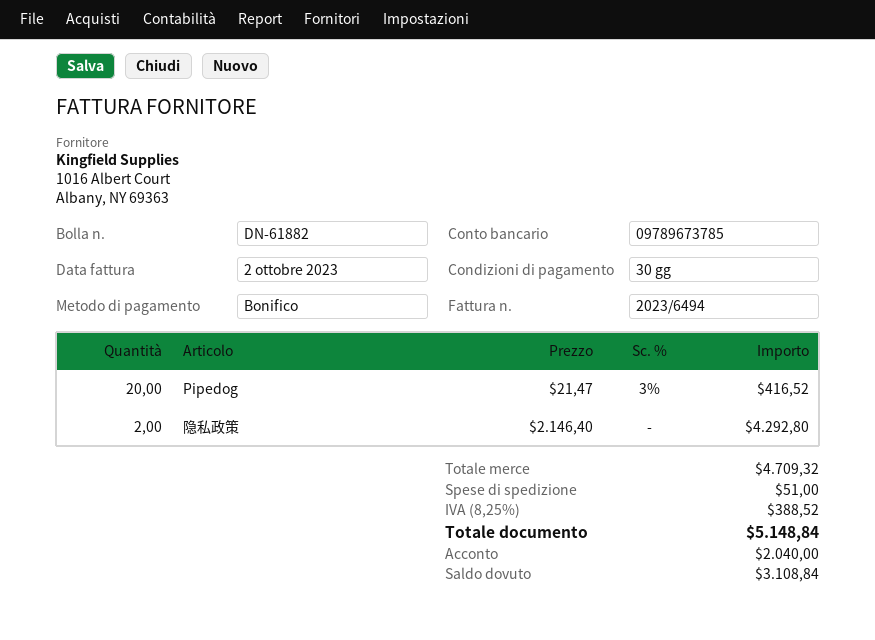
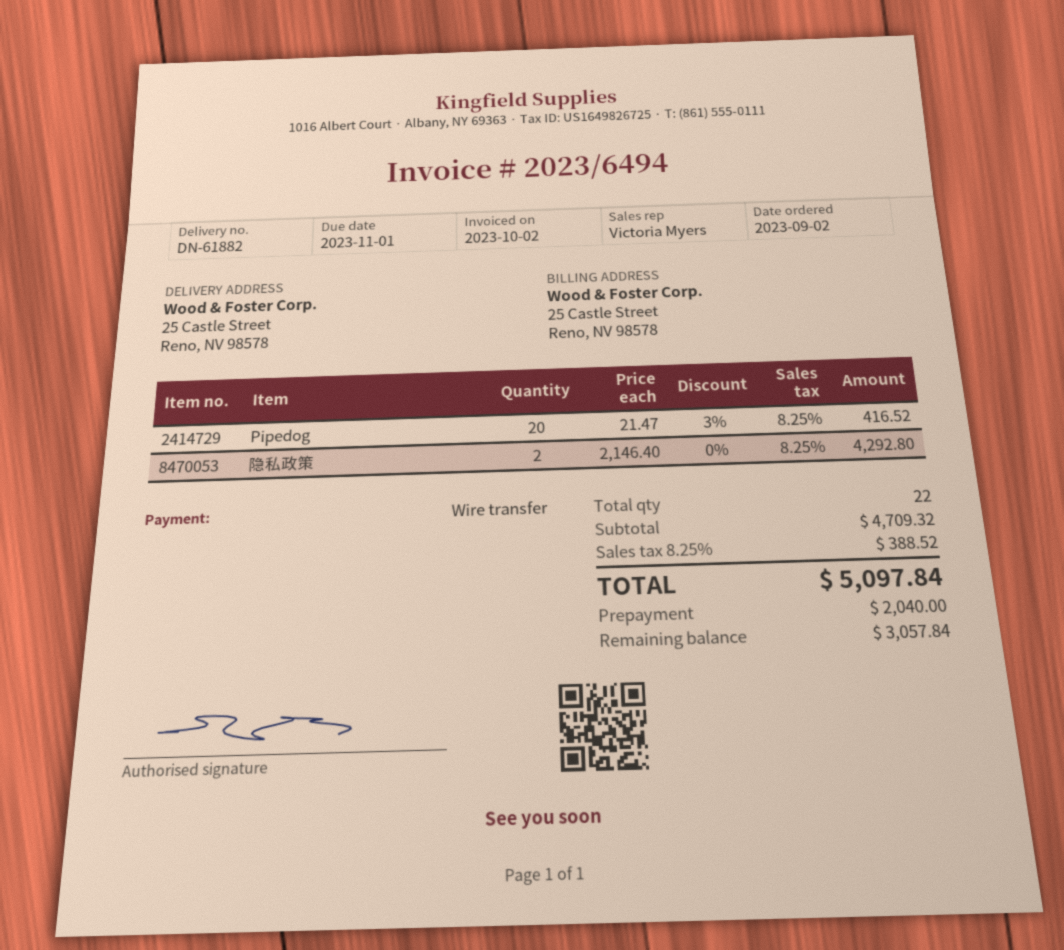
shipping: 51.00 -> none
total: 5148.84 -> 5097.84
balance: 3108.84 -> 3057.84

